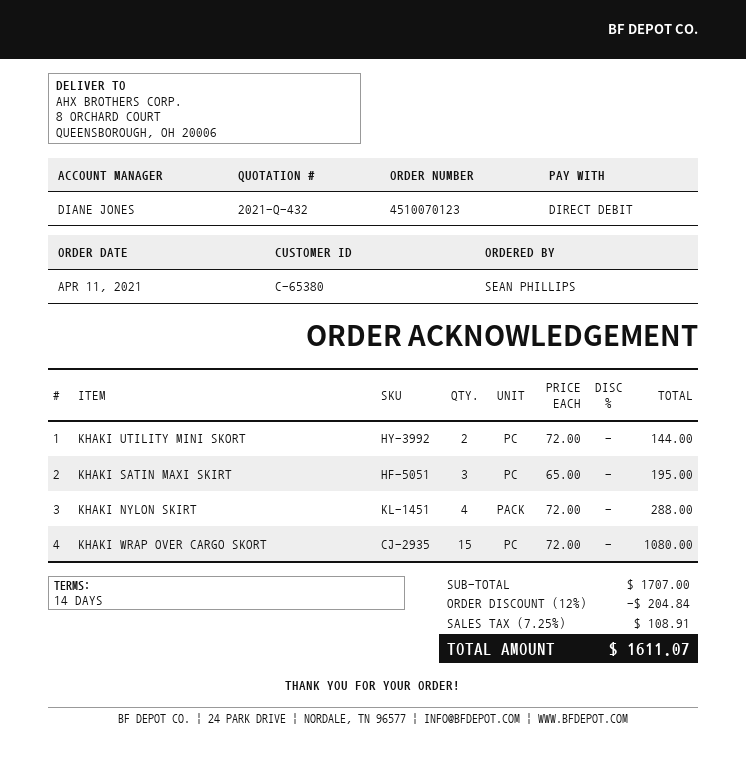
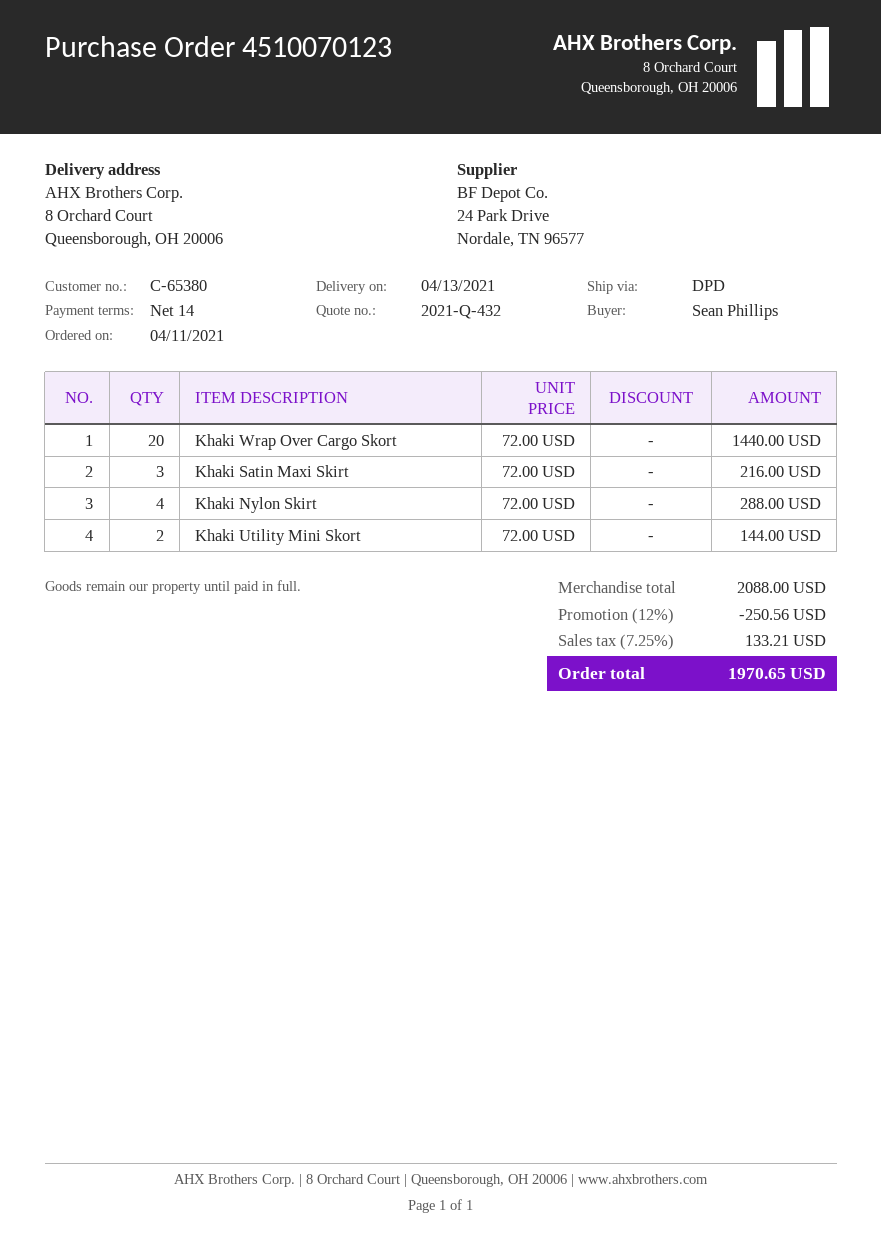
KHAKI SATIN MAXI SKIRT: 3 x 65.00 = 195.00 -> 3 x 72.00 = 216.00
KHAKI WRAP OVER CARGO SKORT: 15 x 72.00 = 1080.00 -> 20 x 72.00 = 1440.00
subtotal: 1707.00 -> 2088.00
discount: 12% = 204.84 -> 12% = 250.56
tax: 7.25% = 108.91 -> 7.25% = 133.21
total: 1611.07 -> 1970.65

